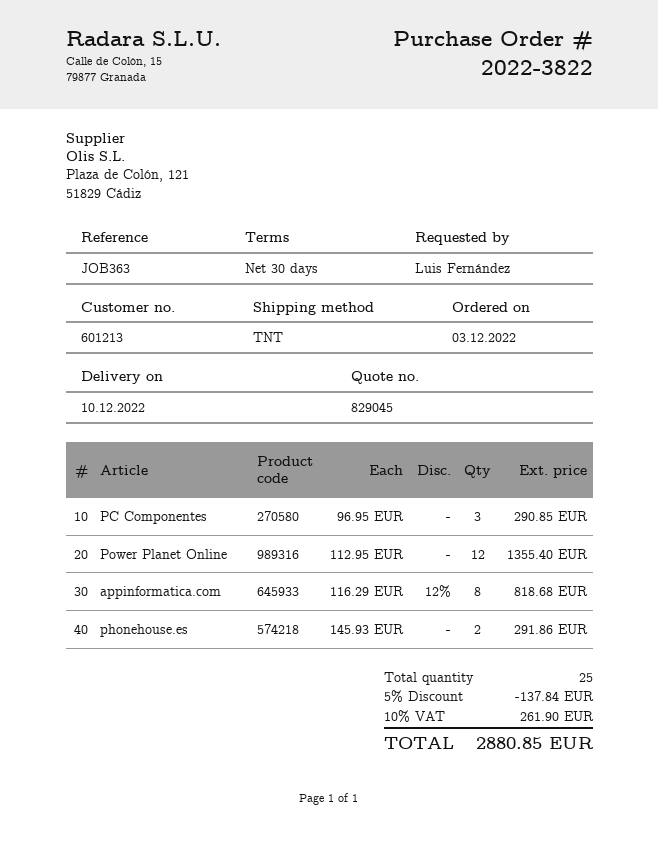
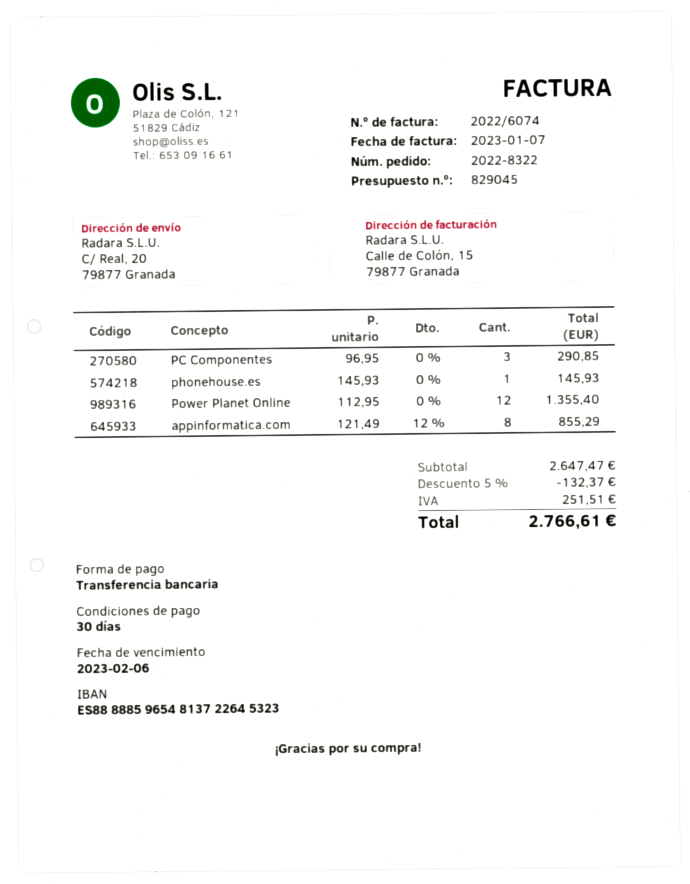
order number: 2022-3822 -> 2022-8322
appinformatica.com: 8 x 116.29 - 12% = 818.68 -> 8 x 121.49 - 12% = 855.29
phonehouse.es: 2 x 145.93 = 291.86 -> 1 x 145.93 = 145.93
discount: 5% = 137.84 -> 5% = 132.37
tax: 261.90 -> 251.51
total: 2880.85 -> 2766.61

